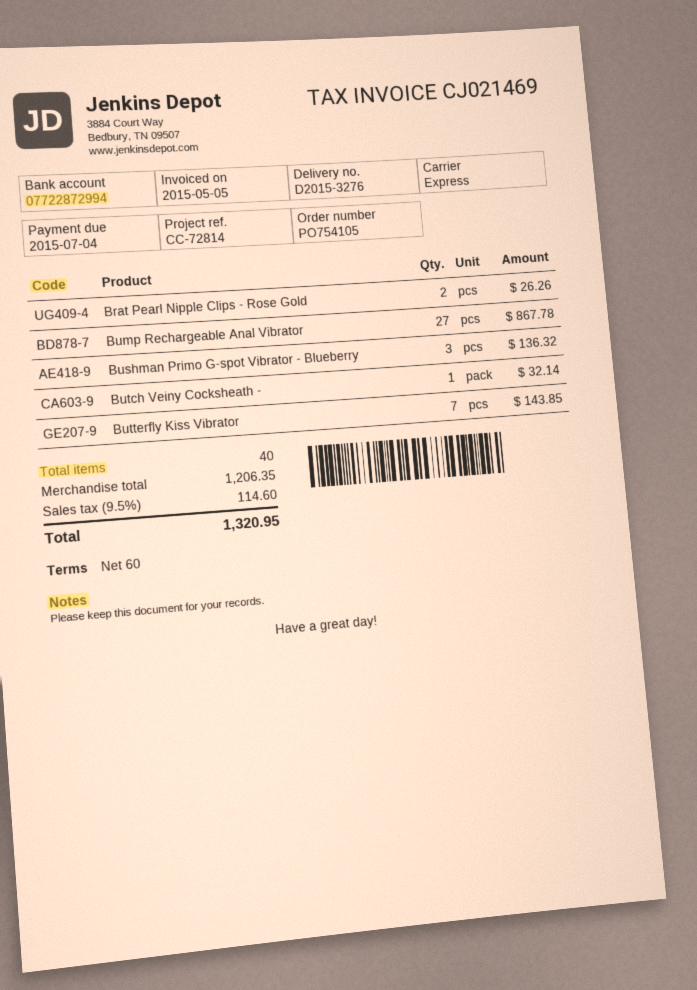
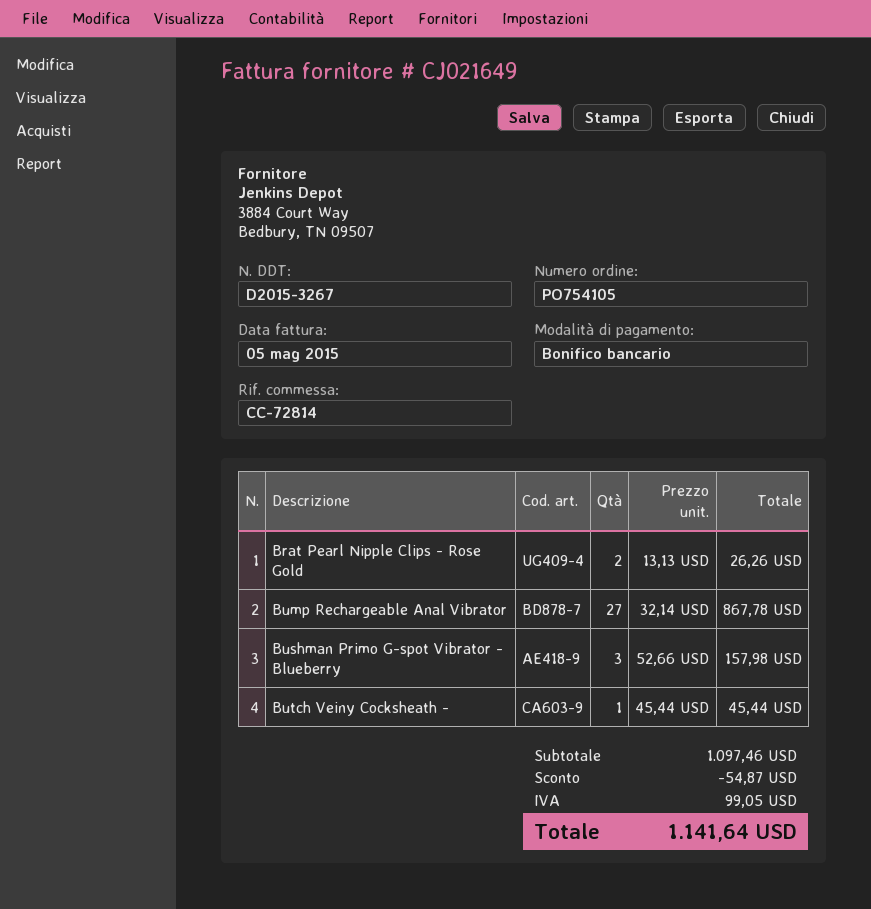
delivery note number: D2015-3276 -> D2015-3267
invoice number: CJ021469 -> CJ021649
Bushman Primo G-spot Vibrator - Blueberry: 3 for 136.32 -> 3 for 157.98
Butch Veiny Cocksheath -: 1 for 32.14 -> 1 for 45.44
Butterfly Kiss Vibrator: 7 for 143.85 -> none
subtotal: 1206.35 -> 1097.46
discount: none -> 54.87
tax: 114.60 -> 99.05
total: 1320.95 -> 1141.64

